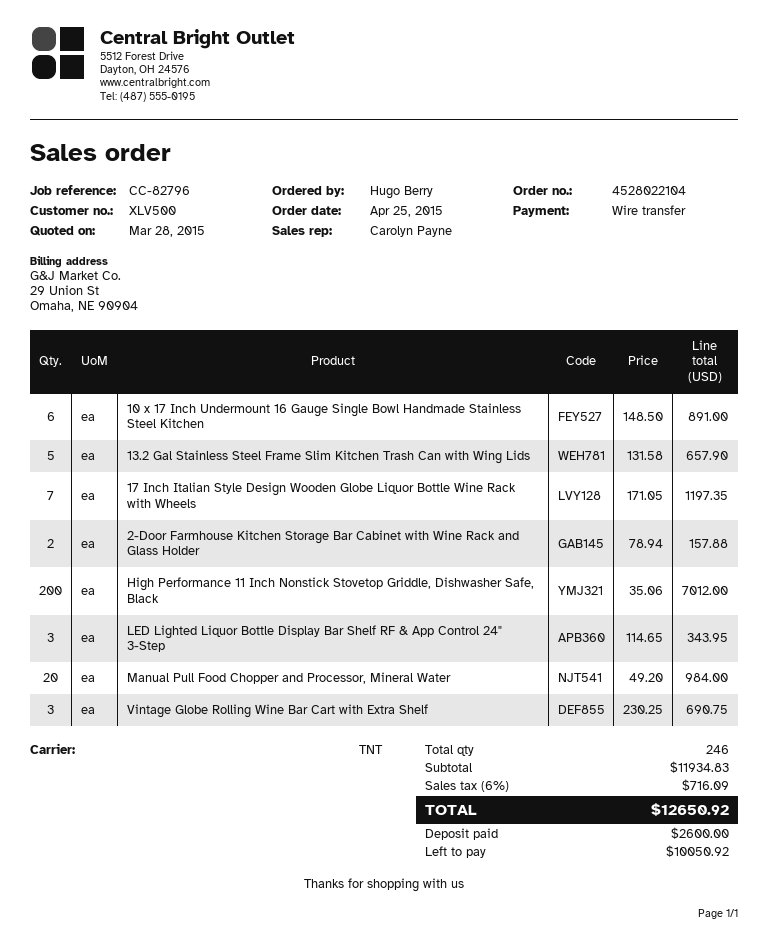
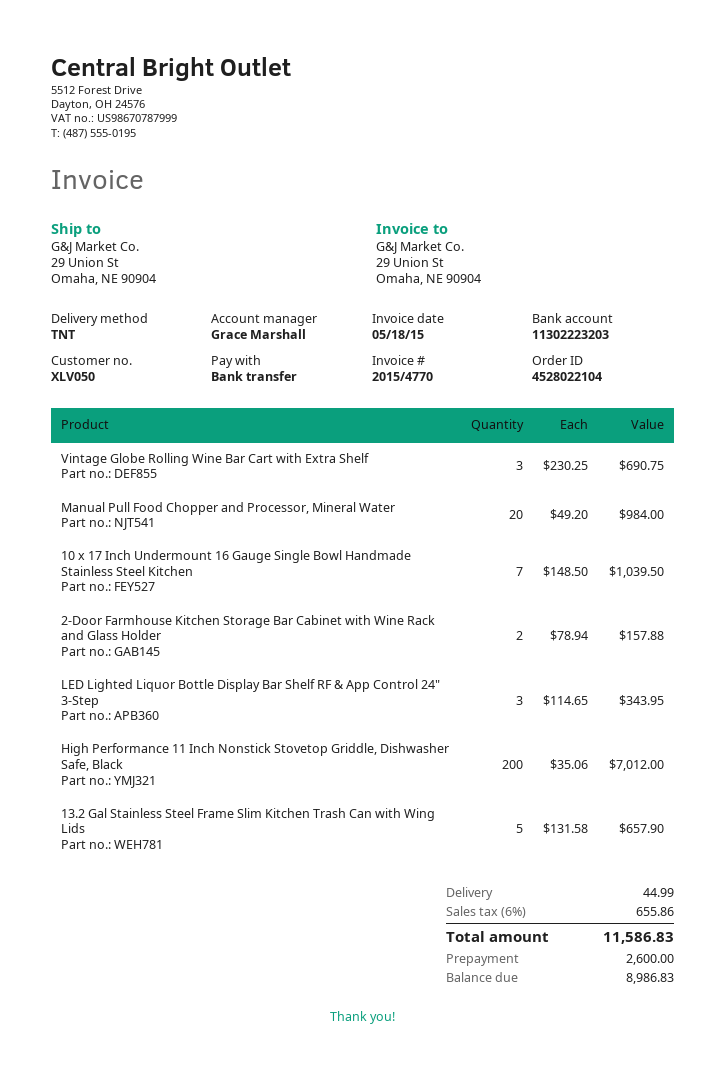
customer number: XLV500 -> XLV050
sales rep: Carolyn Payne -> Grace Marshall
10 x 17 Inch Undermount 16 Gauge Single Bowl Handmade Stainless Steel Kitchen: 6 x 148.50 = 891.00 -> 7 x 148.50 = 1039.50
17 Inch Italian Style Design Wooden Globe Liquor Bottle Wine Rack with Wheels: 7 x 171.05 = 1197.35 -> none
shipping: none -> 44.99
tax: 6% = 716.09 -> 6% = 655.86
total: 12650.92 -> 11586.83
balance: 10050.92 -> 8986.83

